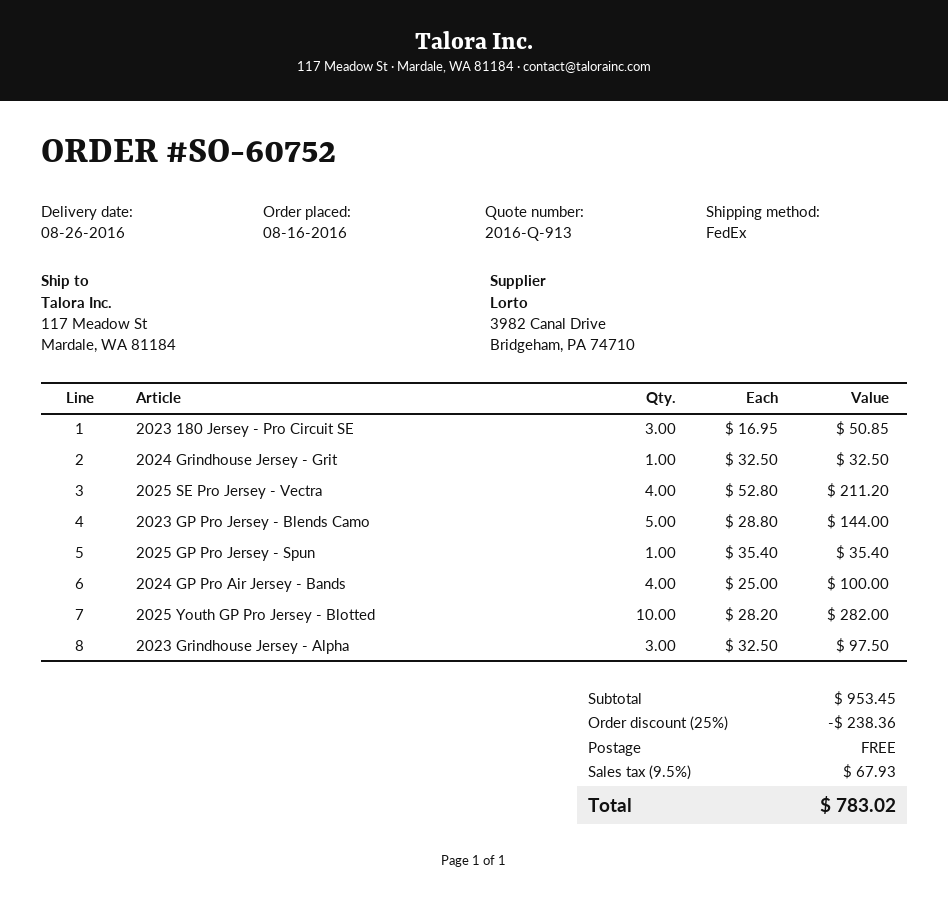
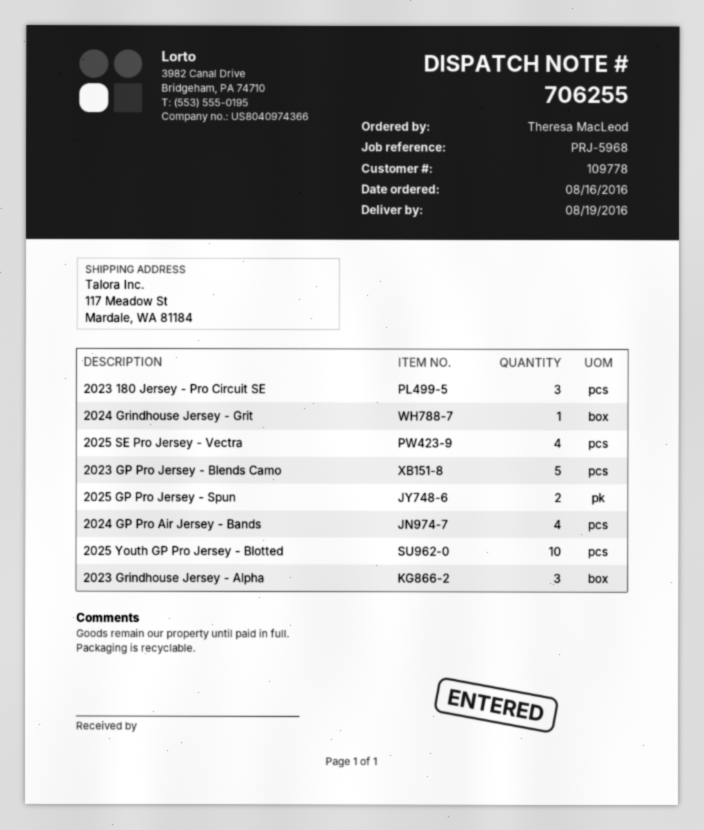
delivery date: 2016-08-26 -> 2016-08-19
2025 GP Pro Jersey - Spun: 1 -> 2

